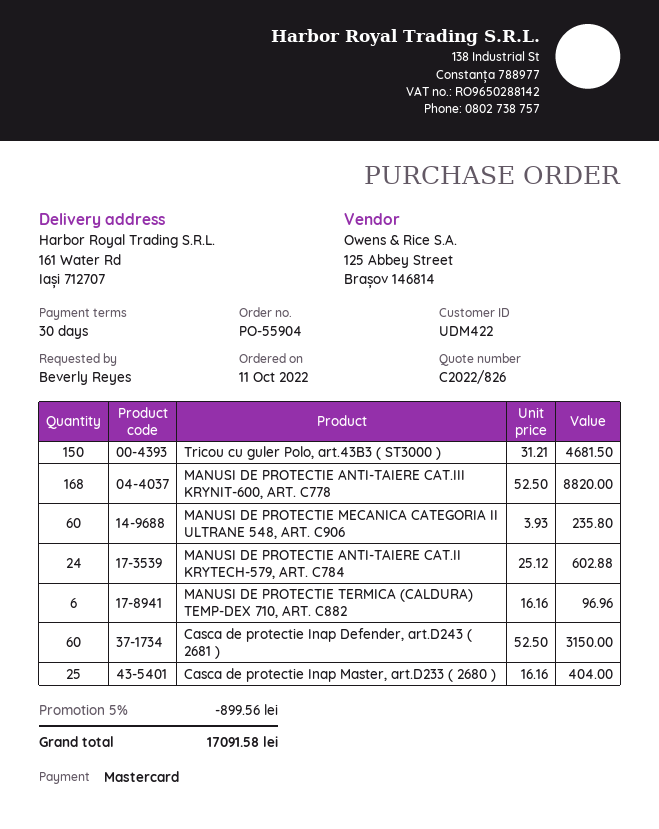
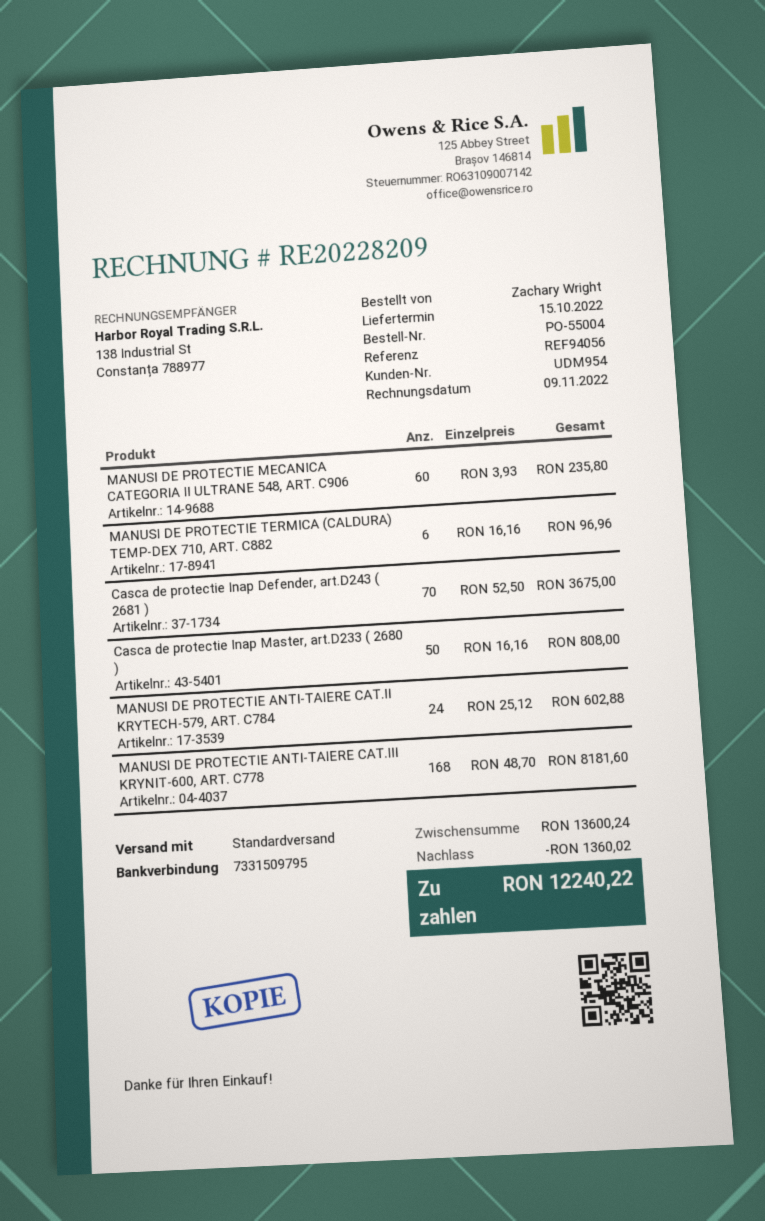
order number: PO-55904 -> PO-55004
customer number: UDM422 -> UDM954
ordered by: Beverly Reyes -> Zachary Wright
Tricou cu guler Polo, art.43B3 ( ST3000 ): 150 x 31.21 = 4681.50 -> none
MANUSI DE PROTECTIE ANTI-TAIERE CAT.III KRYNIT-600, ART. C778: 168 x 52.50 = 8820.00 -> 168 x 48.70 = 8181.60
Casca de protectie Inap Defender, art.D243 ( 2681 ): 60 x 52.50 = 3150.00 -> 70 x 52.50 = 3675.00
Casca de protectie Inap Master, art.D233 ( 2680 ): 25 x 16.16 = 404.00 -> 50 x 16.16 = 808.00
discount: 899.56 -> 1360.02
total: 17091.58 -> 12240.22

